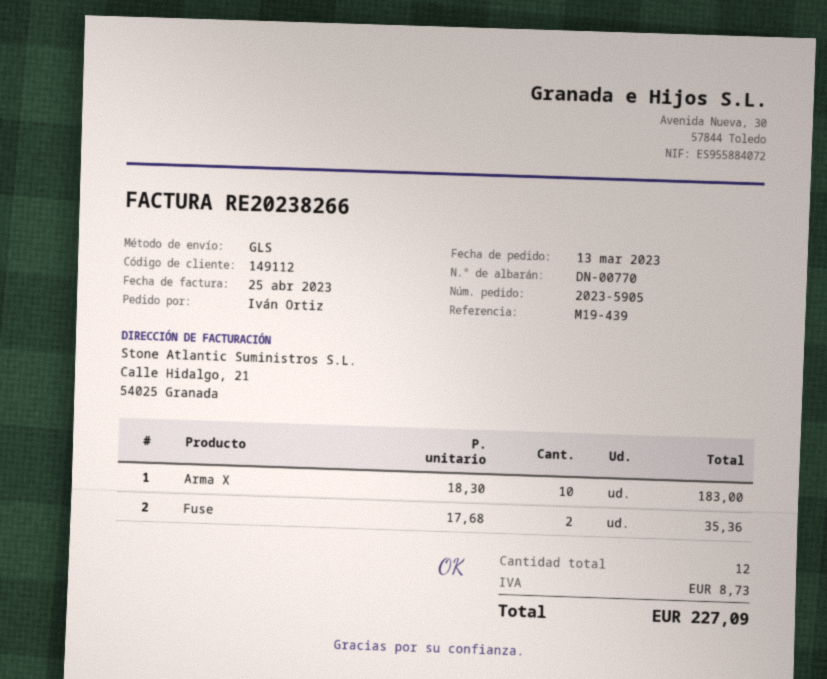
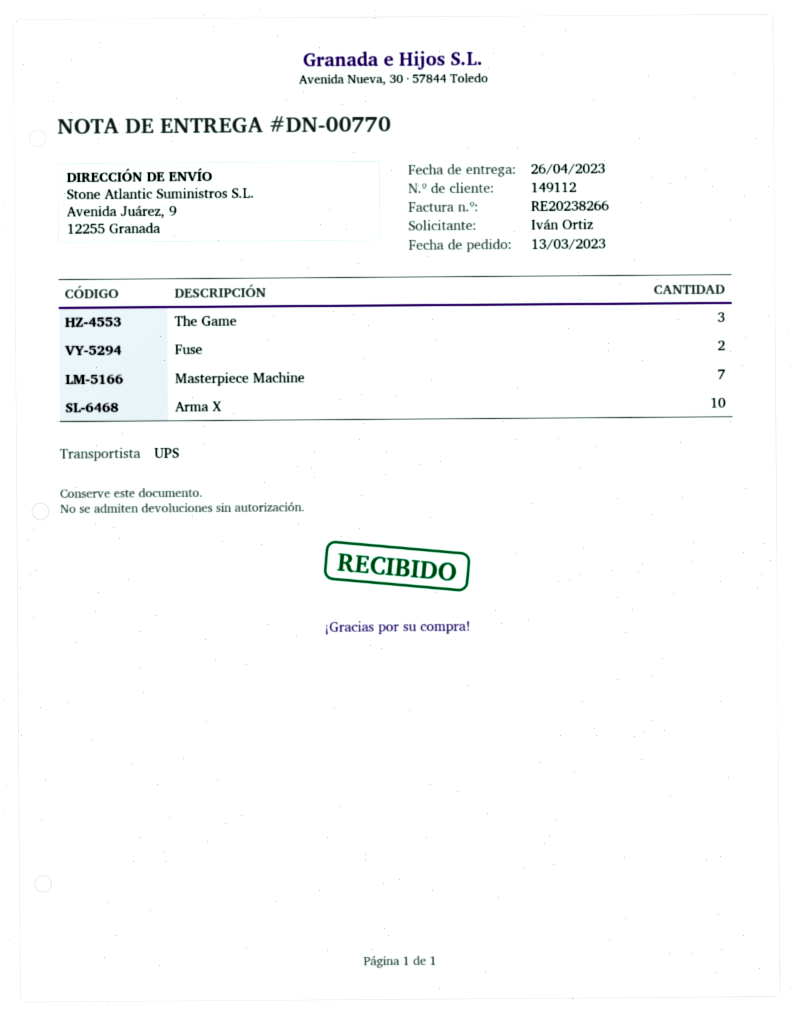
shipping method: GLS -> UPS
The Game: none -> 3
Masterpiece Machine: none -> 7

